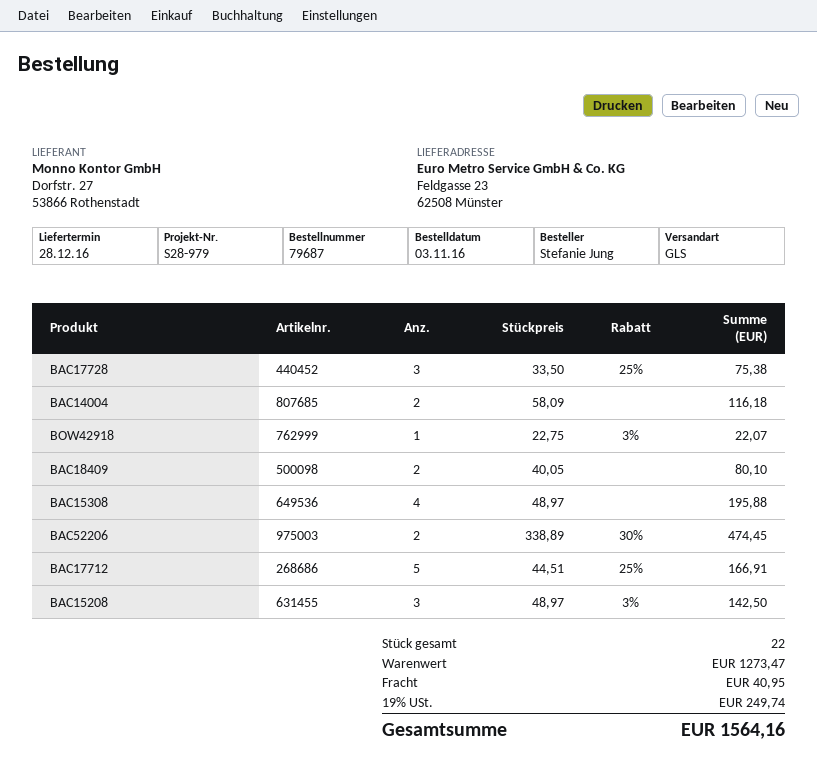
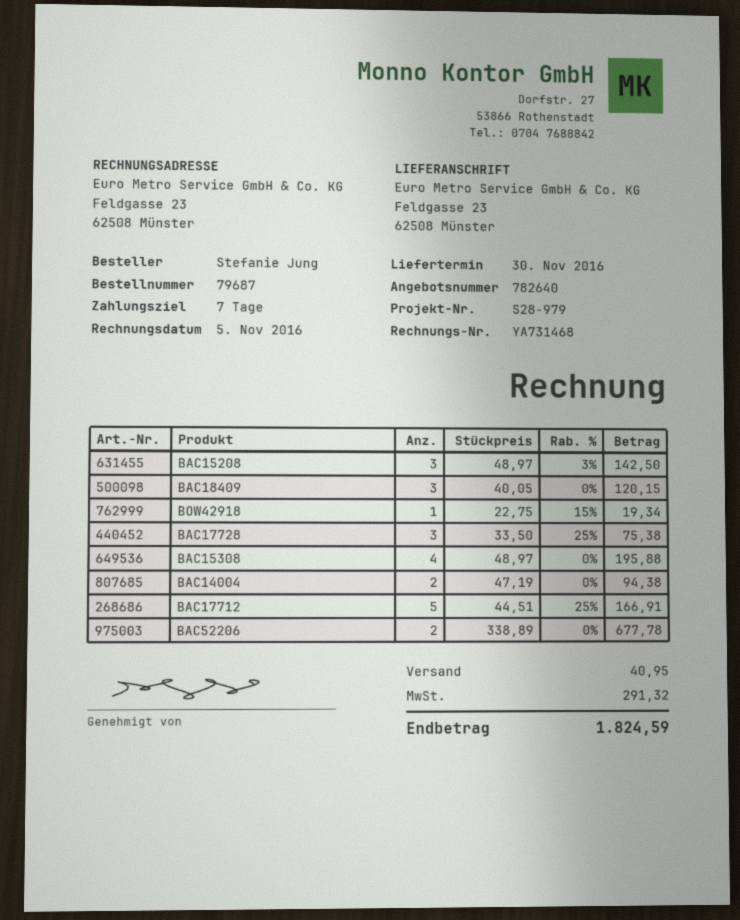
delivery date: 2016-12-28 -> 2016-11-30
BAC14004: 2 x 58.09 = 116.18 -> 2 x 47.19 = 94.38
BOW42918: 1 x 22.75 - 3% = 22.07 -> 1 x 22.75 - 15% = 19.34
BAC18409: 2 x 40.05 = 80.10 -> 3 x 40.05 = 120.15
BAC52206: 2 x 338.89 - 30% = 474.45 -> 2 x 338.89 = 677.78
tax: 249.74 -> 291.32
total: 1564.16 -> 1824.59

